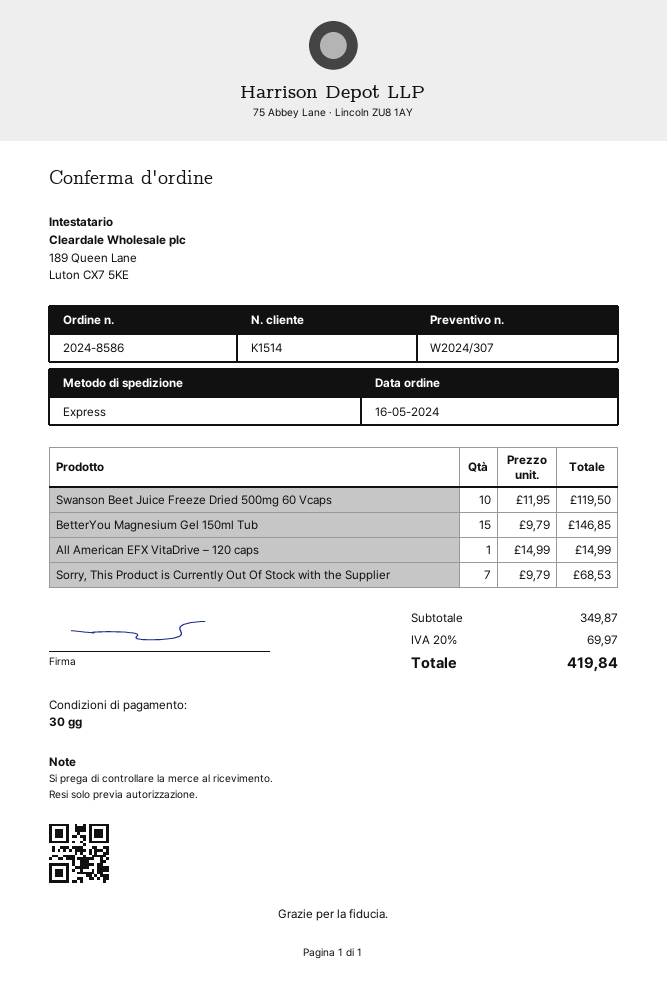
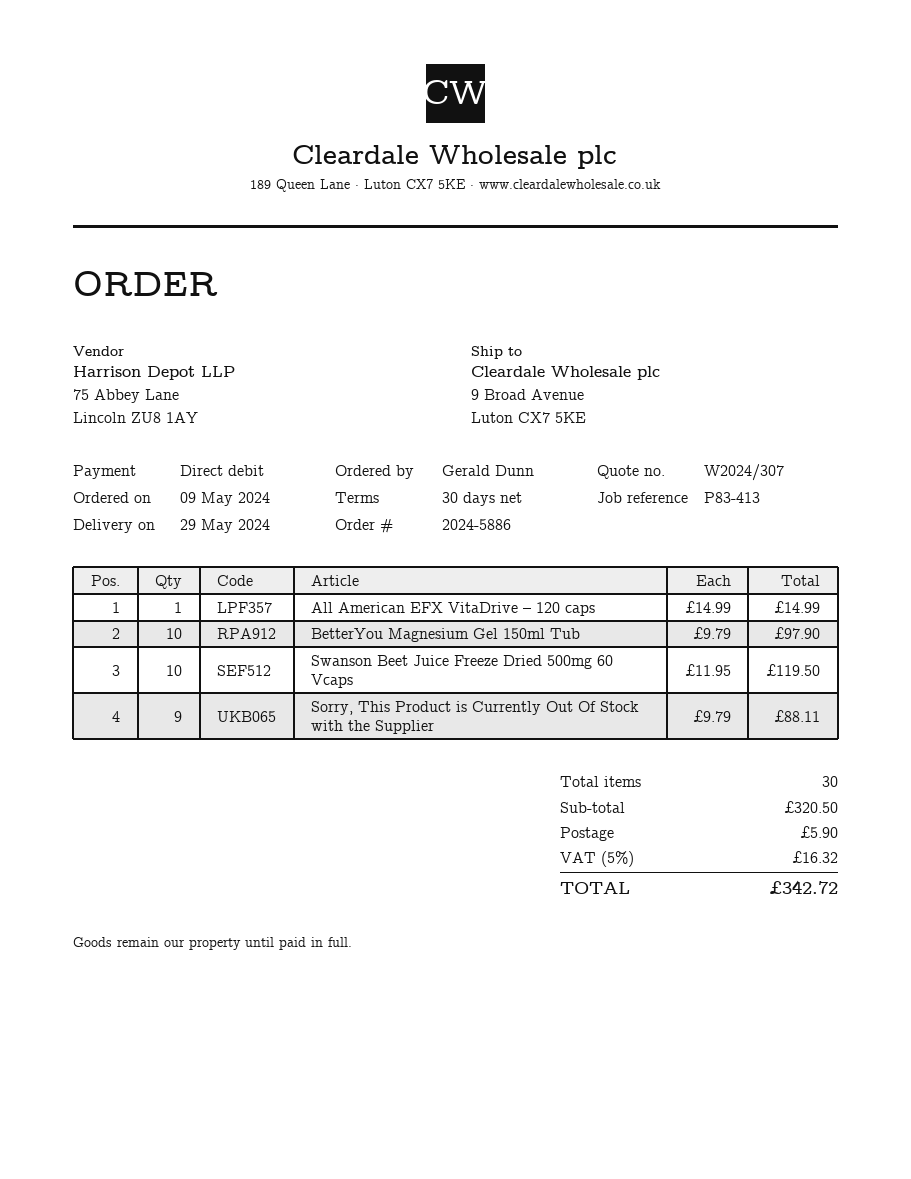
order number: 2024-8586 -> 2024-5886
order date: 2024-05-16 -> 2024-05-09
BetterYou Magnesium Gel 150ml Tub: 15 x 9.79 = 146.85 -> 10 x 9.79 = 97.90
Sorry, This Product is Currently Out Of Stock with the Supplier: 7 x 9.79 = 68.53 -> 9 x 9.79 = 88.11
subtotal: 349.87 -> 320.50
shipping: none -> 5.90
tax: 20% = 69.97 -> 5% = 16.32
total: 419.84 -> 342.72

